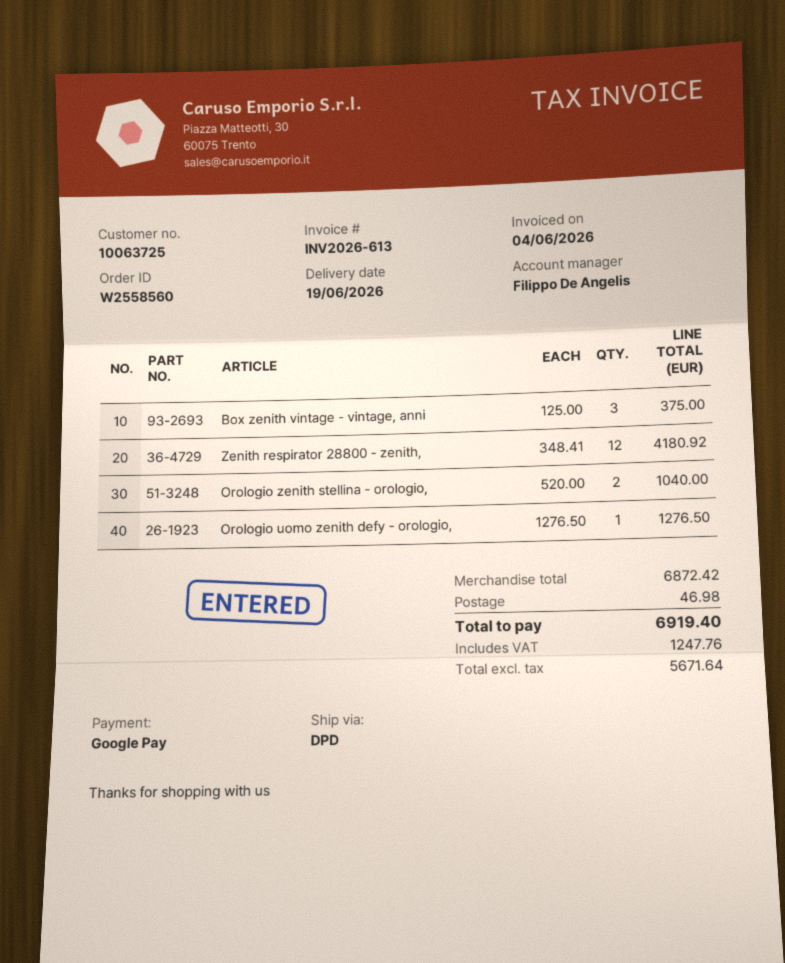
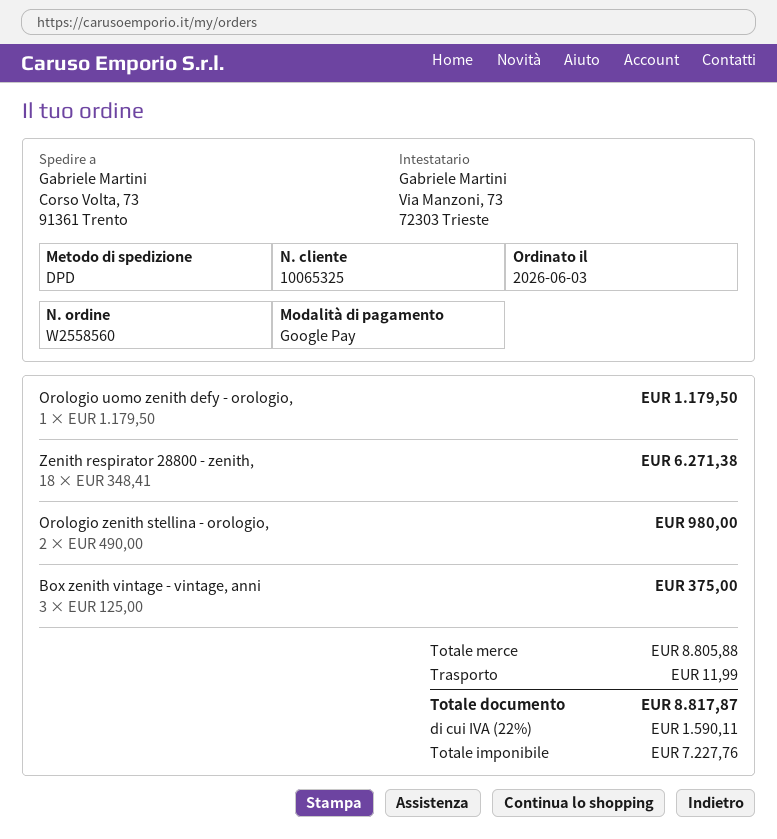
customer number: 10063725 -> 10065325
Zenith respirator 28800 - zenith,: 12 x 348.41 = 4180.92 -> 18 x 348.41 = 6271.38
Orologio zenith stellina - orologio,: 2 x 520.00 = 1040.00 -> 2 x 490.00 = 980.00
Orologio uomo zenith defy - orologio,: 1 x 1276.50 = 1276.50 -> 1 x 1179.50 = 1179.50
subtotal: 6872.42 -> 8805.88
shipping: 46.98 -> 11.99
net: 5671.64 -> 7227.76
tax: 1247.76 -> 1590.11
total: 6919.40 -> 8817.87

